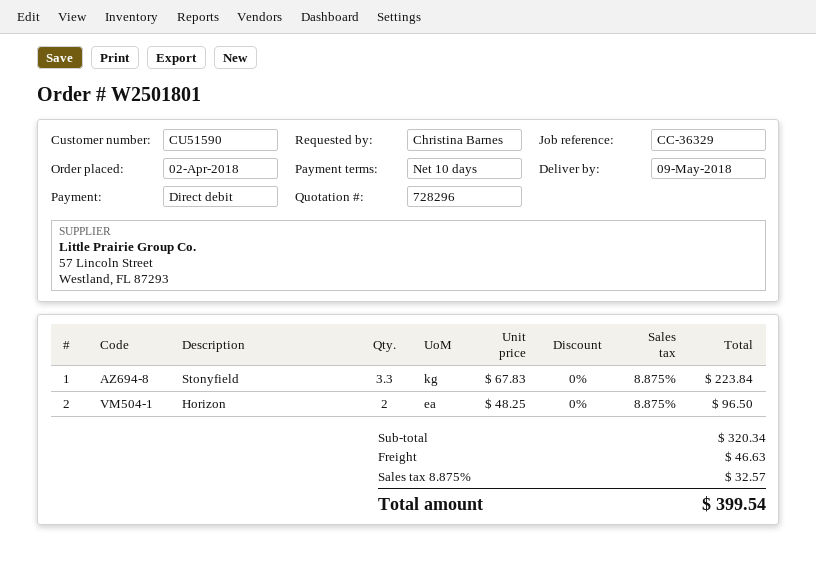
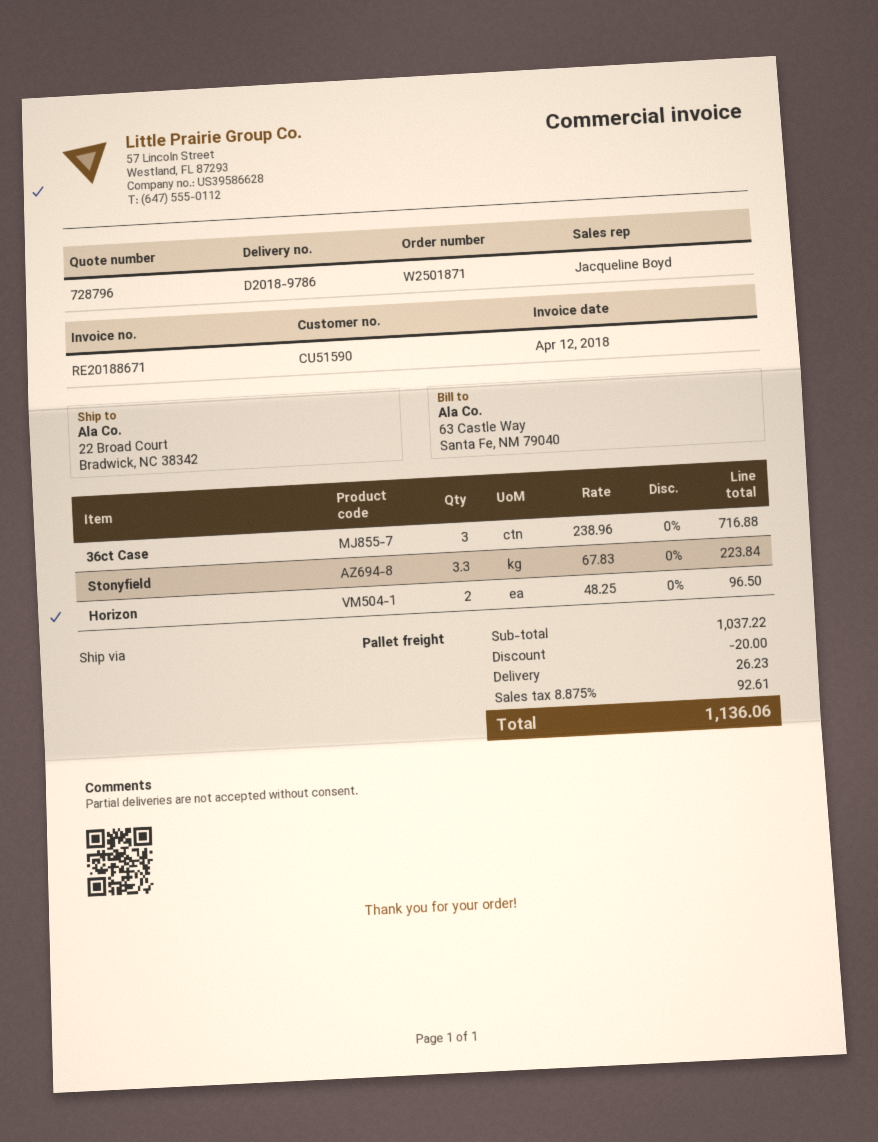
quote number: 728296 -> 728796
order number: W2501801 -> W2501871
36ct Case: none -> 3 x 238.96 = 716.88
subtotal: 320.34 -> 1037.22
discount: none -> 20.00
shipping: 46.63 -> 26.23
tax: 8.875% = 32.57 -> 8.875% = 92.61
total: 399.54 -> 1136.06

